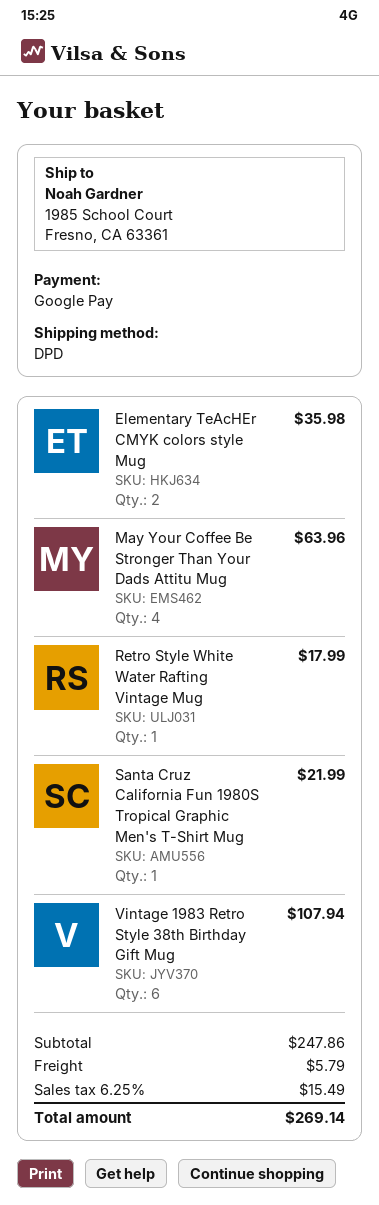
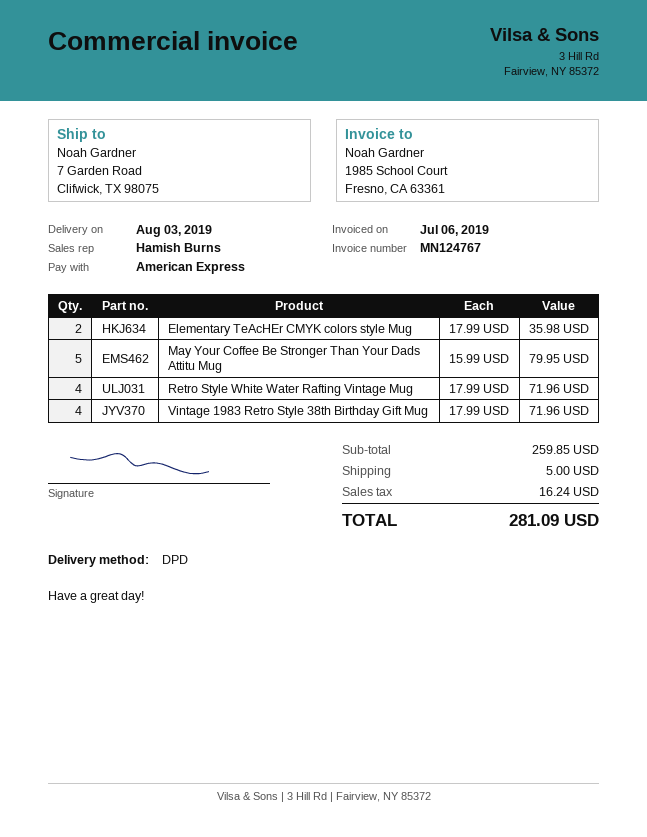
payment method: Google Pay -> American Express
ship to: 1985 School Court, Fresno, CA 63361 -> 7 Garden Road, Clifwick, TX 98075
May Your Coffee Be Stronger Than Your Dads Attitu Mug: 4 for 63.96 -> 5 for 79.95
Retro Style White Water Rafting Vintage Mug: 1 for 17.99 -> 4 for 71.96
Santa Cruz California Fun 1980S Tropical Graphic Men's T-Shirt Mug: 1 for 21.99 -> none
Vintage 1983 Retro Style 38th Birthday Gift Mug: 6 for 107.94 -> 4 for 71.96
subtotal: 247.86 -> 259.85
shipping: 5.79 -> 5.00
tax: 15.49 -> 16.24
total: 269.14 -> 281.09

